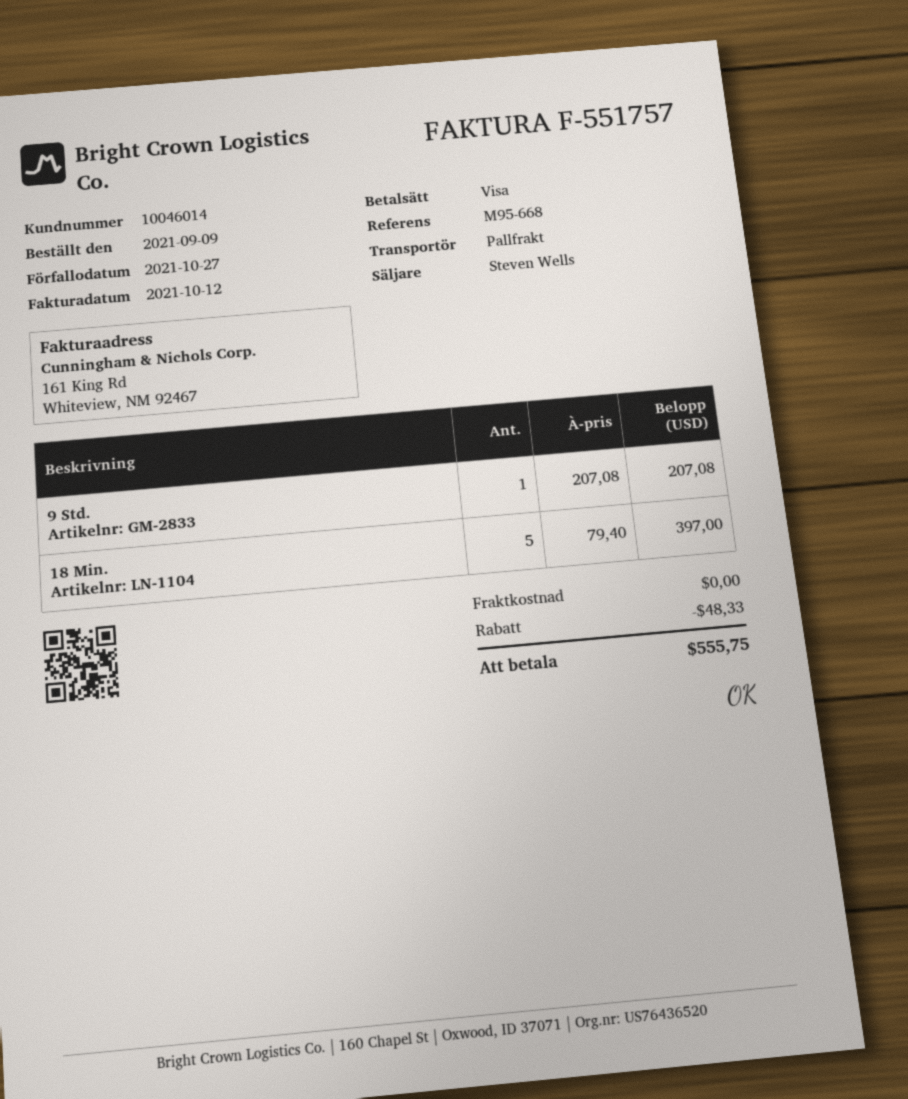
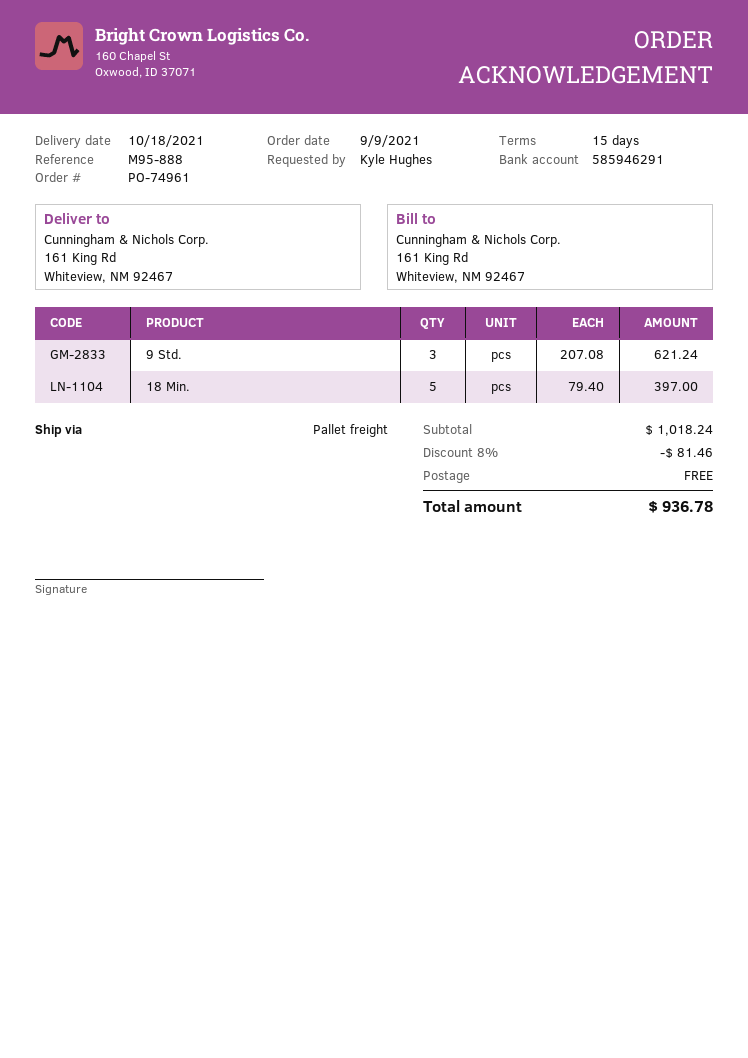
reference: M95-668 -> M95-888
9 Std.: 1 x 207.08 = 207.08 -> 3 x 207.08 = 621.24
discount: 48.33 -> 81.46
total: 555.75 -> 936.78

